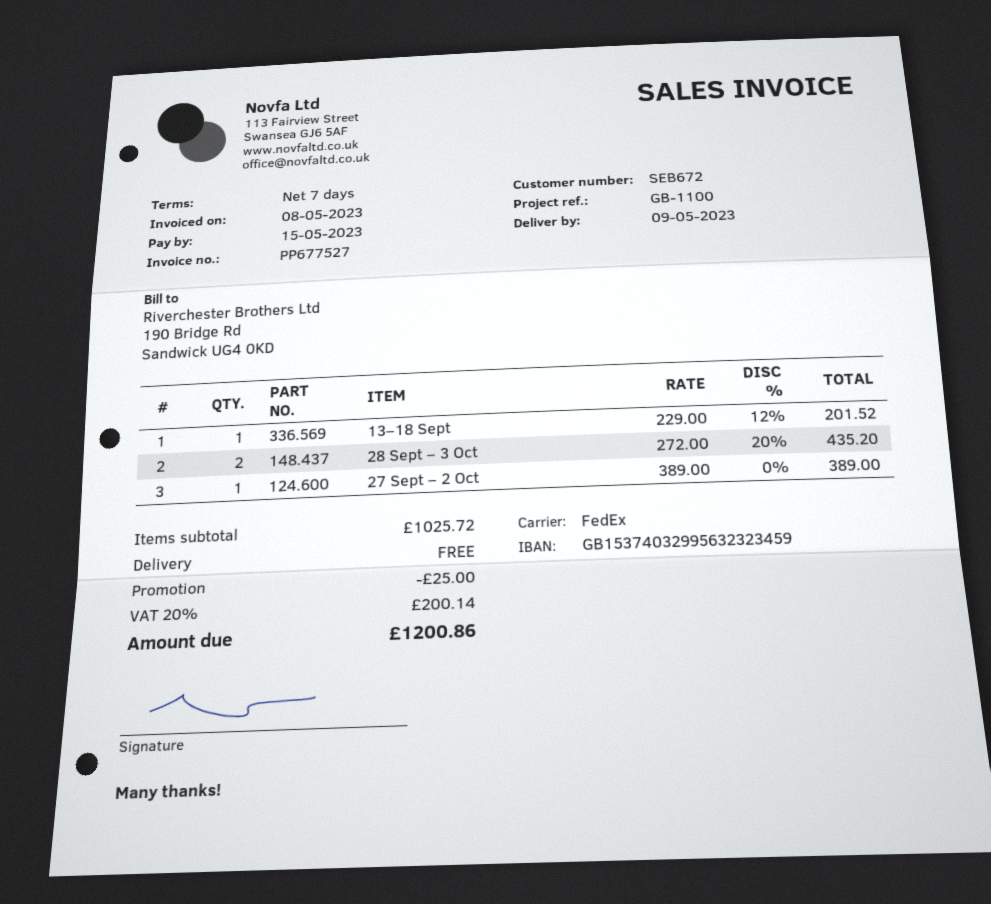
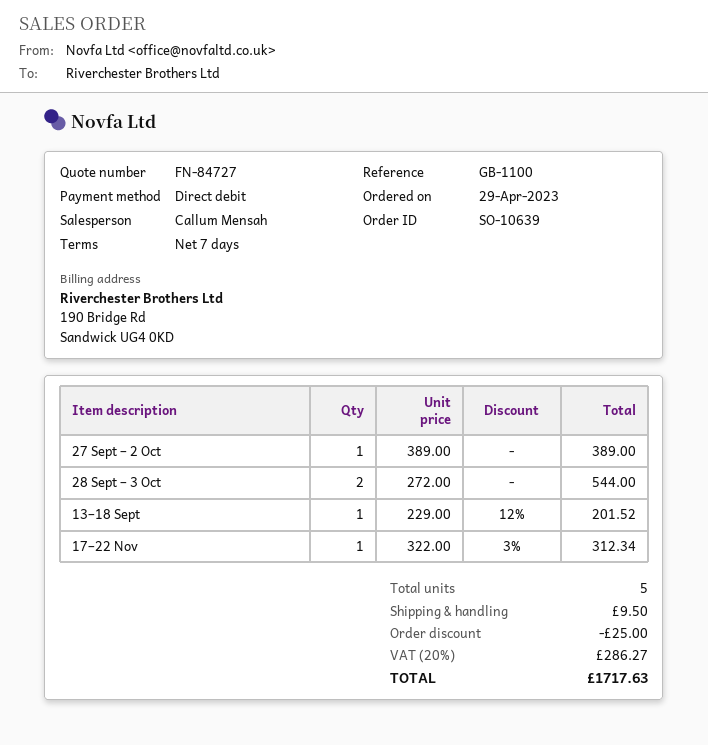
28 Sept – 3 Oct: 2 x 272.00 - 20% = 435.20 -> 2 x 272.00 = 544.00
17–22 Nov: none -> 1 x 322.00 - 3% = 312.34
shipping: 0.00 -> 9.50
tax: 20% = 200.14 -> 20% = 286.27
total: 1200.86 -> 1717.63

